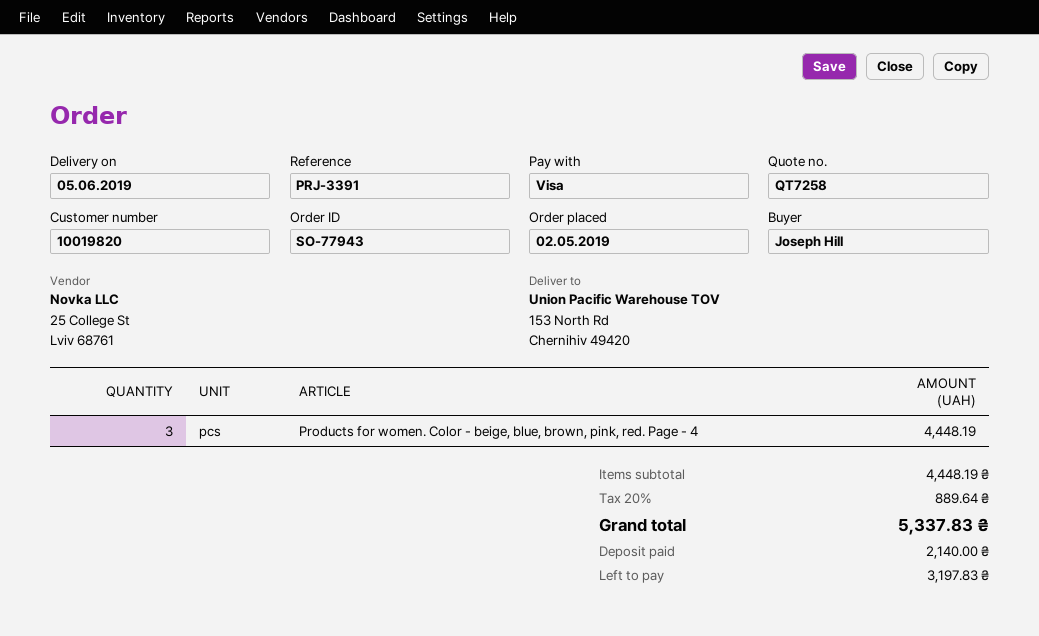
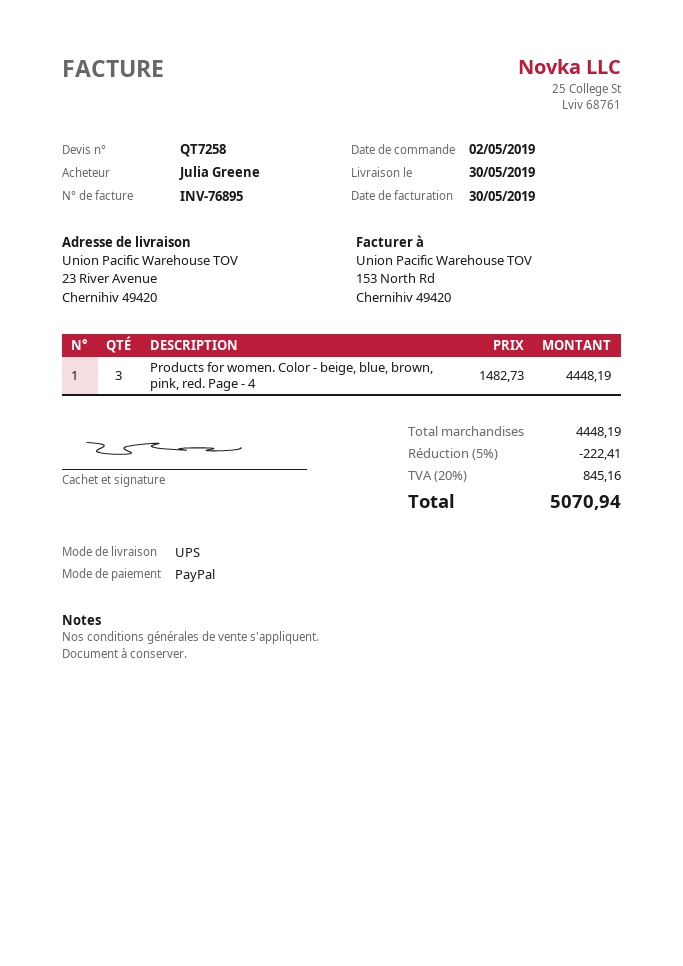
delivery date: 2019-06-05 -> 2019-05-30
ordered by: Joseph Hill -> Julia Greene
payment method: Visa -> PayPal
ship to: 153 North Rd, Chernihiv 49420 -> 23 River Avenue, Chernihiv 49420
discount: none -> 5% = 222.41
tax: 20% = 889.64 -> 20% = 845.16
total: 5337.83 -> 5070.94

